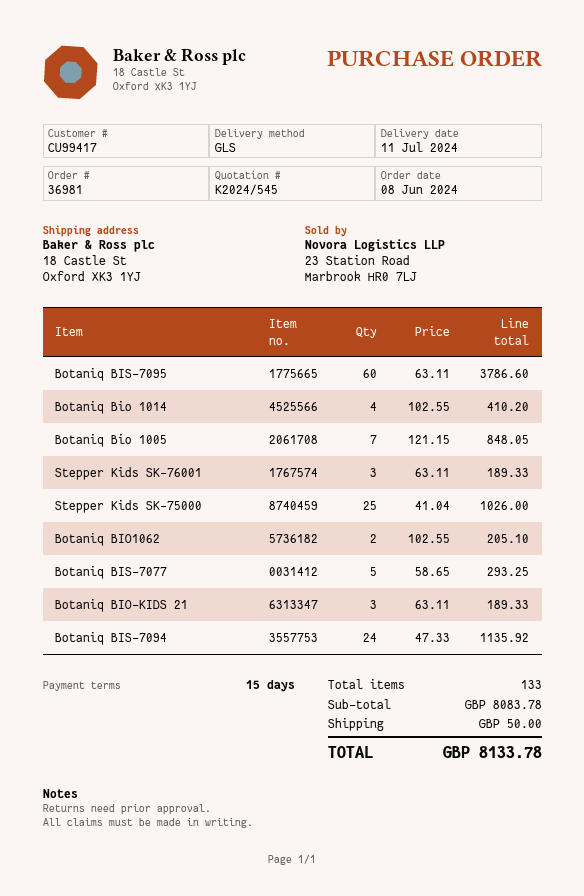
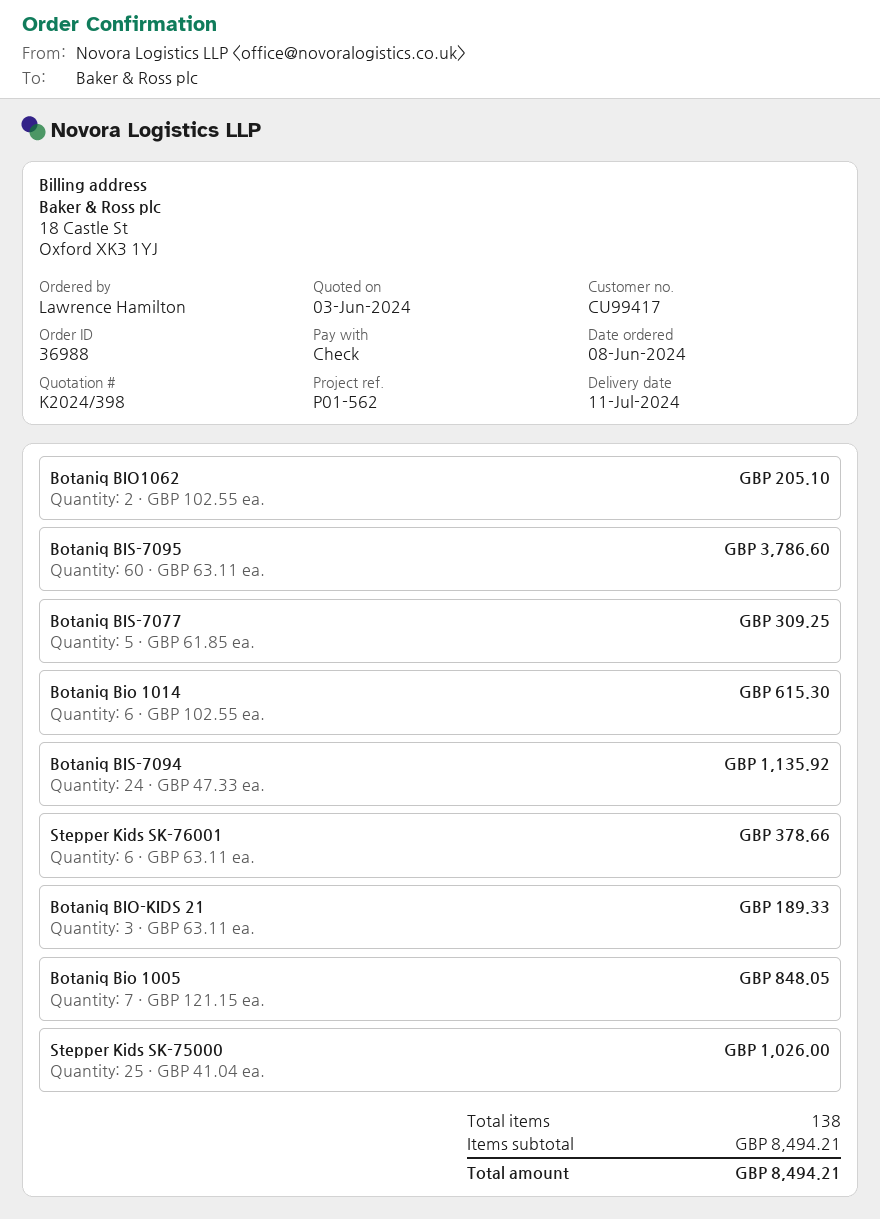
quote number: K2024/545 -> K2024/398
order number: 36981 -> 36988
Botaniq Bio 1014: 4 x 102.55 = 410.20 -> 6 x 102.55 = 615.30
Stepper Kids SK-76001: 3 x 63.11 = 189.33 -> 6 x 63.11 = 378.66
Botaniq BIS-7077: 5 x 58.65 = 293.25 -> 5 x 61.85 = 309.25
total quantity: 133 -> 138
subtotal: 8083.78 -> 8494.21
shipping: 50.00 -> none
total: 8133.78 -> 8494.21

